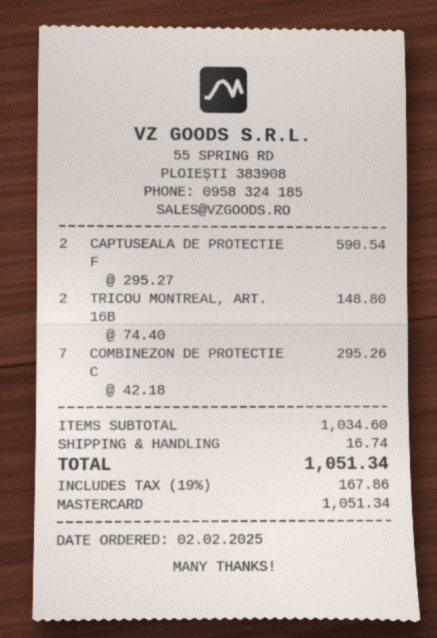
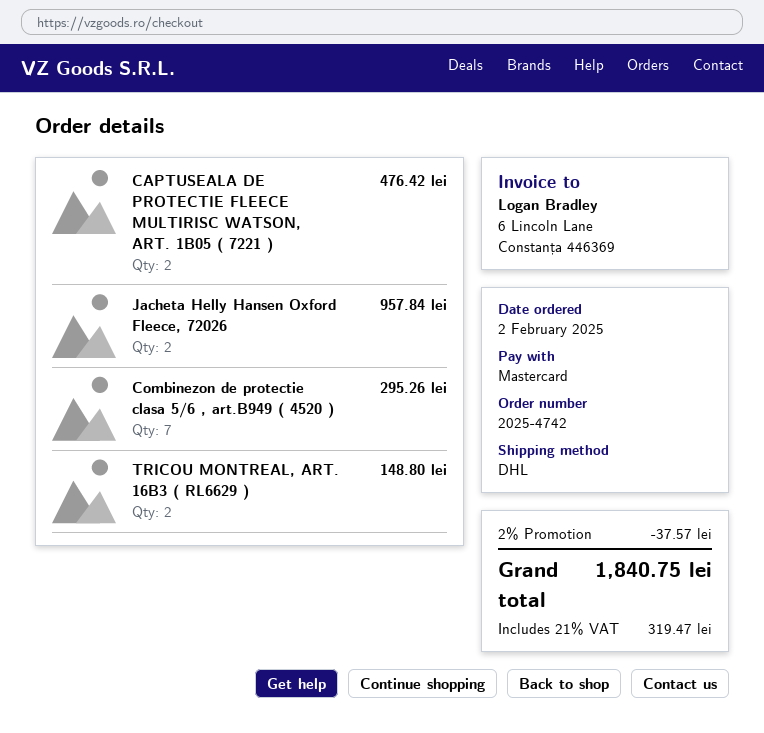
CAPTUSEALA DE PROTECTIE F: 2 for 590.54 -> 2 for 476.42
Jacheta Helly Hansen Oxford Fleece, 72026: none -> 2 for 957.84
discount: none -> 2% = 37.57
shipping: 16.74 -> none
tax: 19% = 167.86 -> 21% = 319.47
total: 1051.34 -> 1840.75

